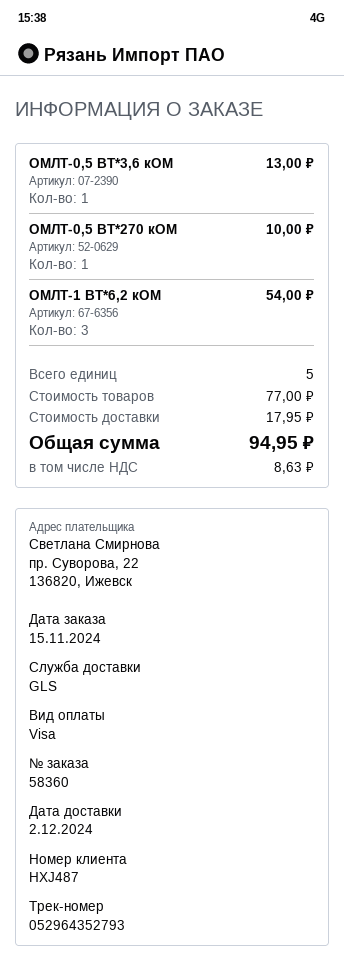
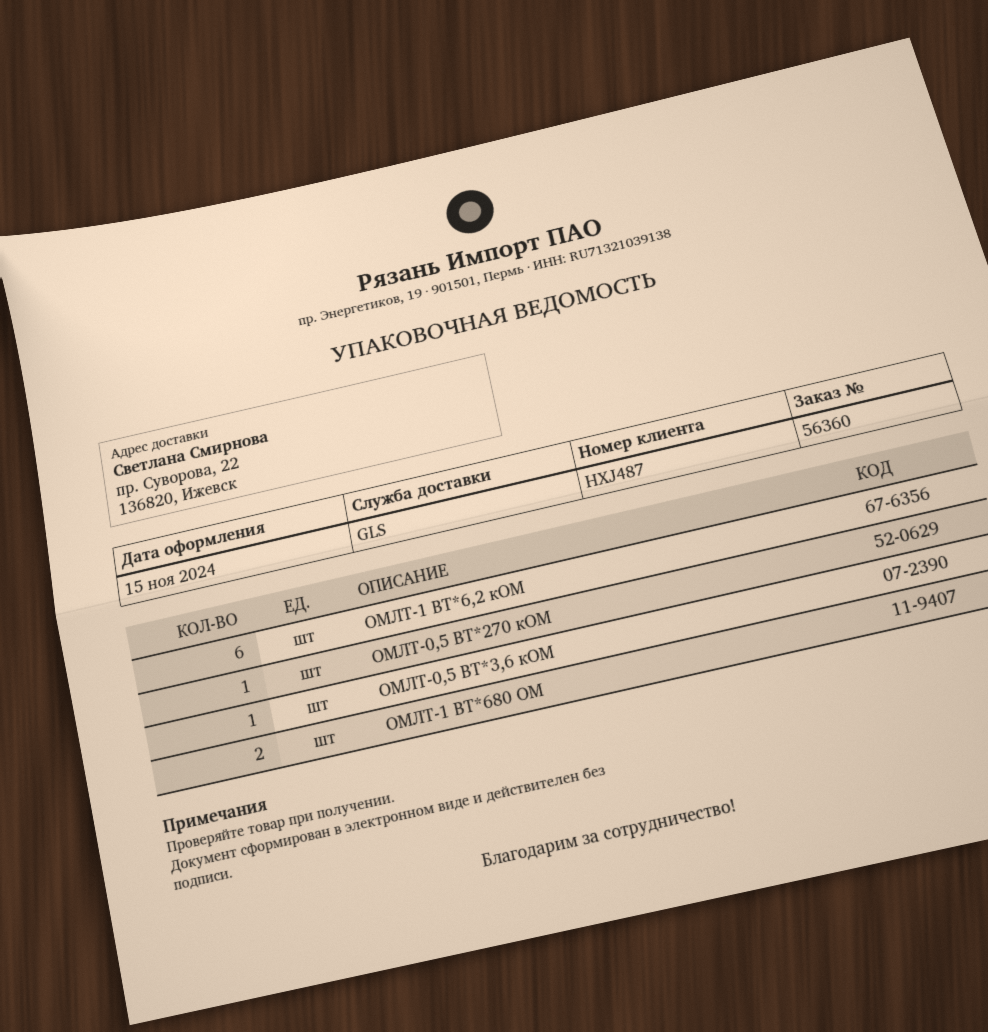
order number: 58360 -> 56360
ОМЛТ-1 ВТ*6,2 кОМ: 3 -> 6
ОМЛТ-1 ВТ*680 ОМ: none -> 2

